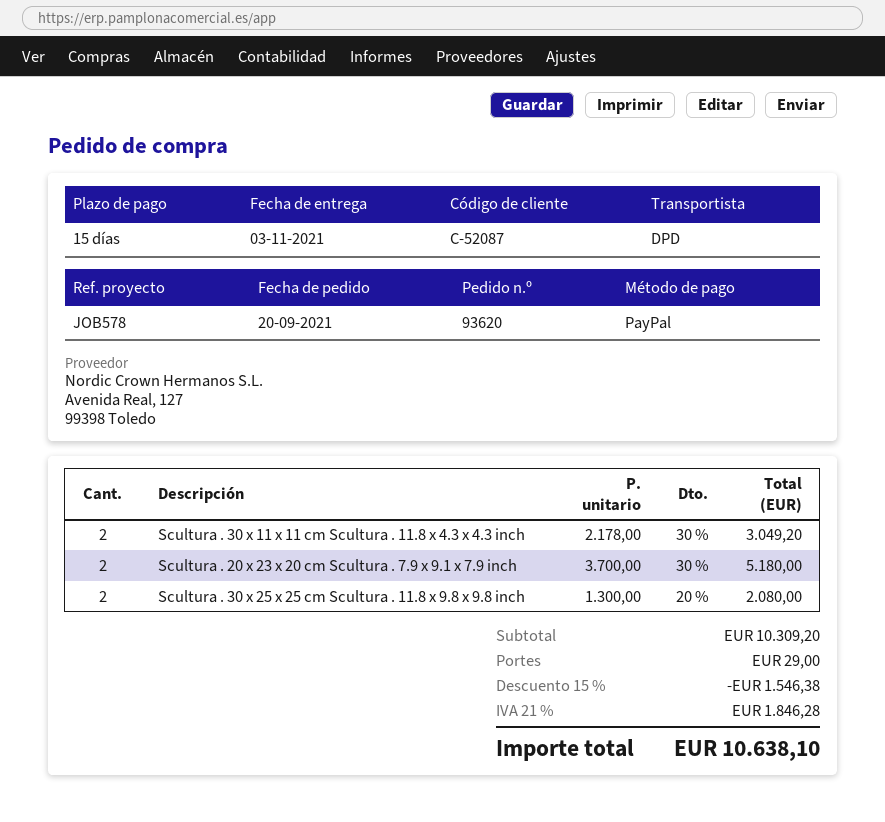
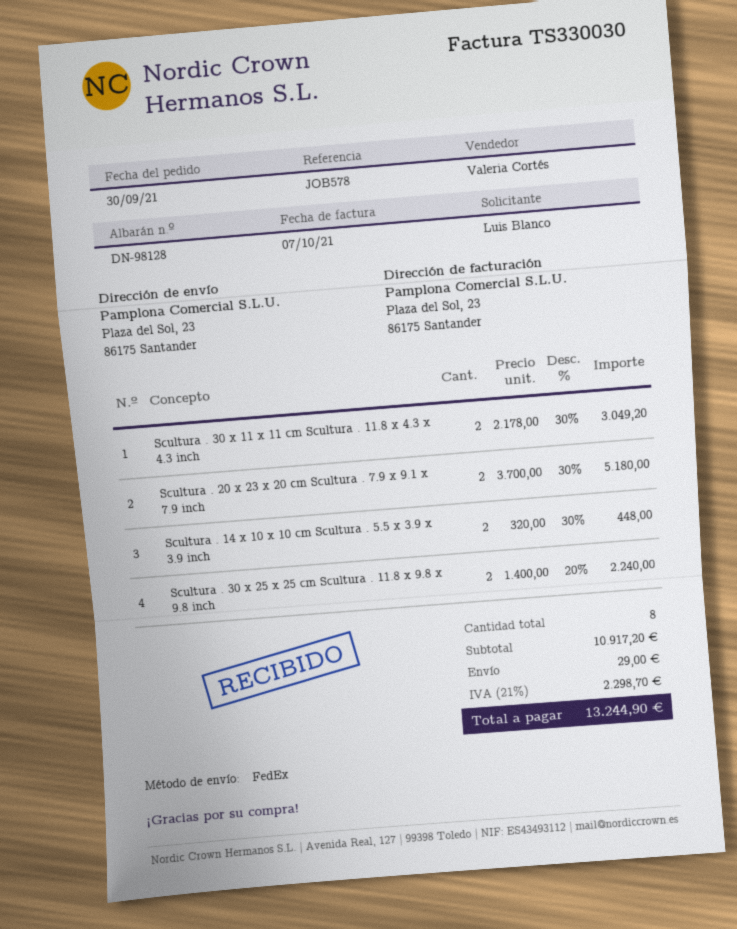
order date: 2021-09-20 -> 2021-09-30
shipping method: DPD -> FedEx
Scultura . 30 x 25 x 25 cm Scultura . 11.8 x 9.8 x 9.8 inch: 2 x 1300.00 - 20% = 2080.00 -> 2 x 1400.00 - 20% = 2240.00
Scultura . 14 x 10 x 10 cm Scultura . 5.5 x 3.9 x 3.9 inch: none -> 2 x 320.00 - 30% = 448.00
subtotal: 10309.20 -> 10917.20
discount: 15% = 1546.38 -> none
tax: 21% = 1846.28 -> 21% = 2298.70
total: 10638.10 -> 13244.90

